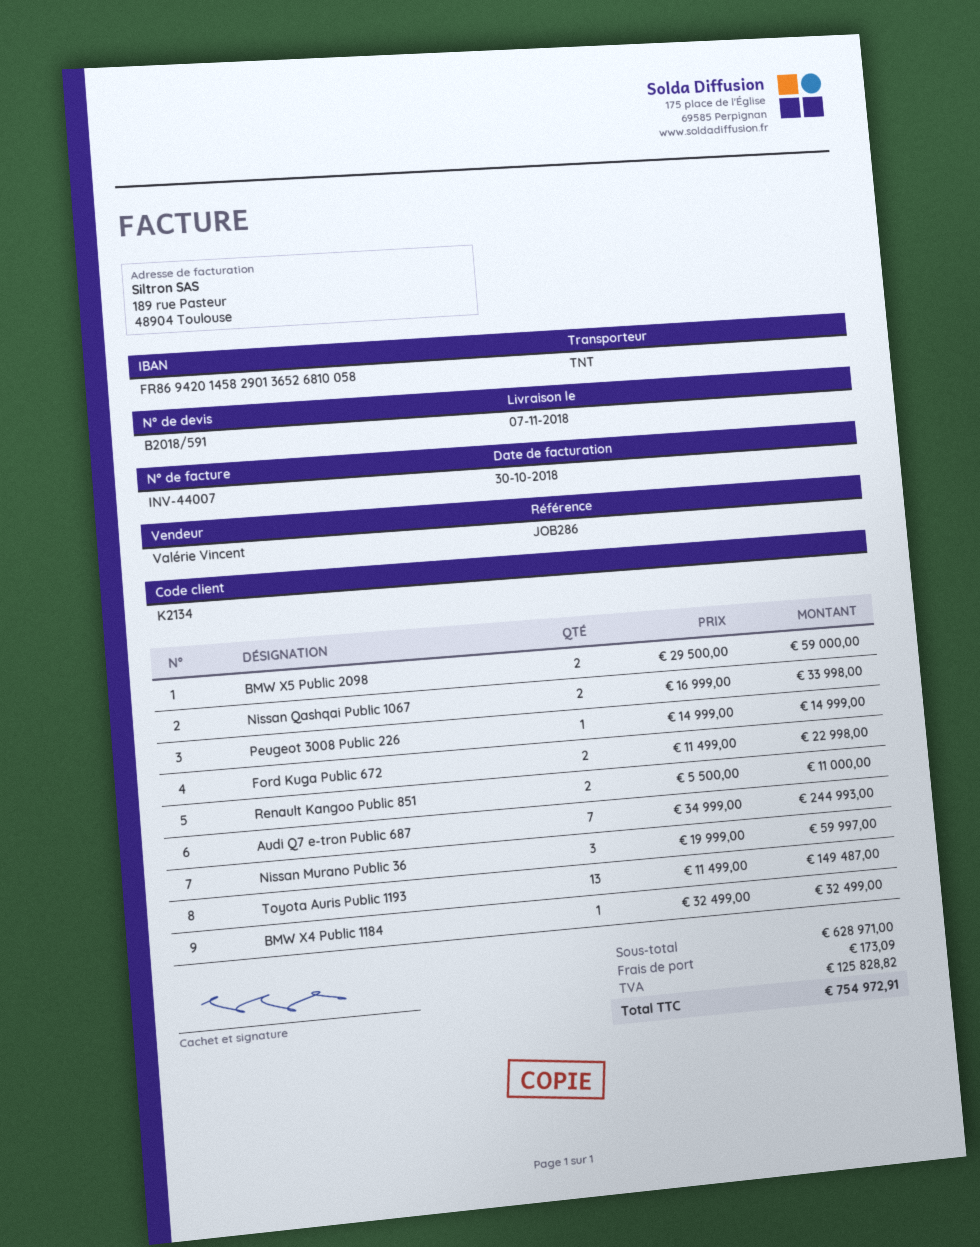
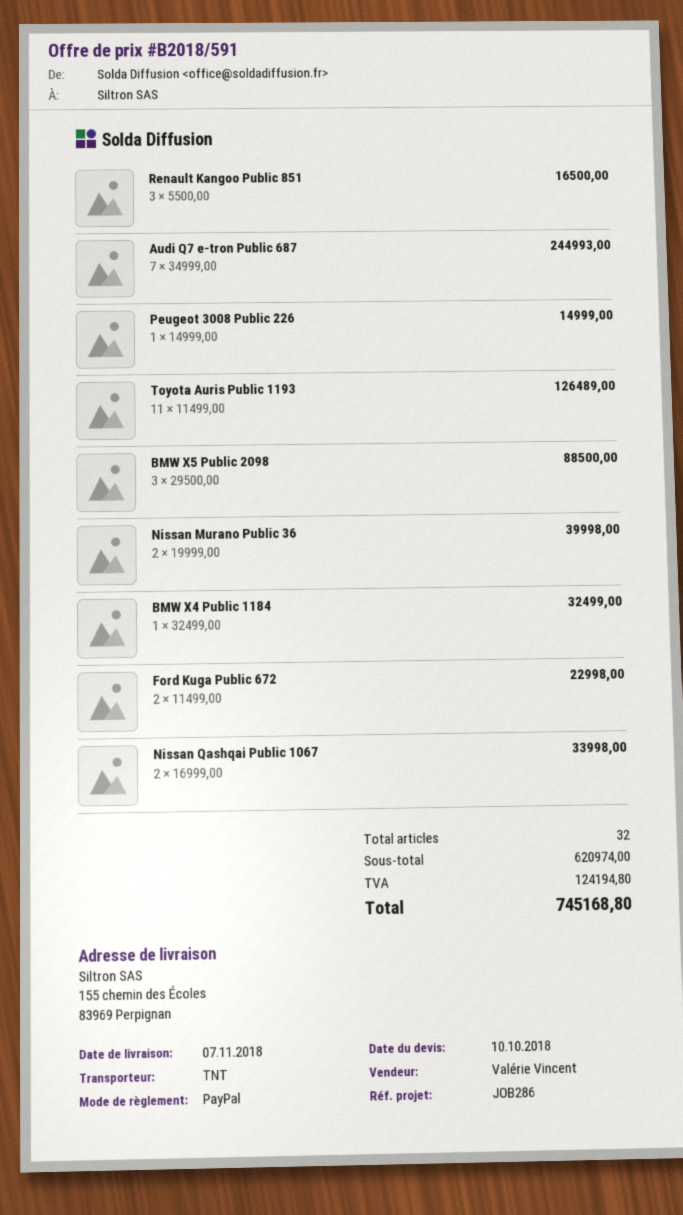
BMW X5 Public 2098: 2 x 29500.00 = 59000.00 -> 3 x 29500.00 = 88500.00
Renault Kangoo Public 851: 2 x 5500.00 = 11000.00 -> 3 x 5500.00 = 16500.00
Nissan Murano Public 36: 3 x 19999.00 = 59997.00 -> 2 x 19999.00 = 39998.00
Toyota Auris Public 1193: 13 x 11499.00 = 149487.00 -> 11 x 11499.00 = 126489.00
subtotal: 628971.00 -> 620974.00
shipping: 173.09 -> none
tax: 125828.82 -> 124194.80
total: 754972.91 -> 745168.80

